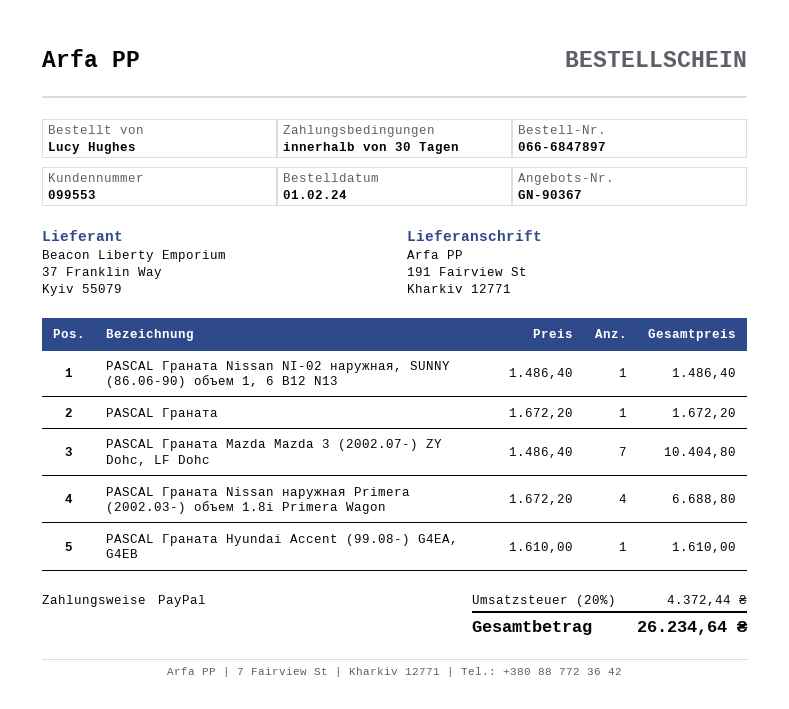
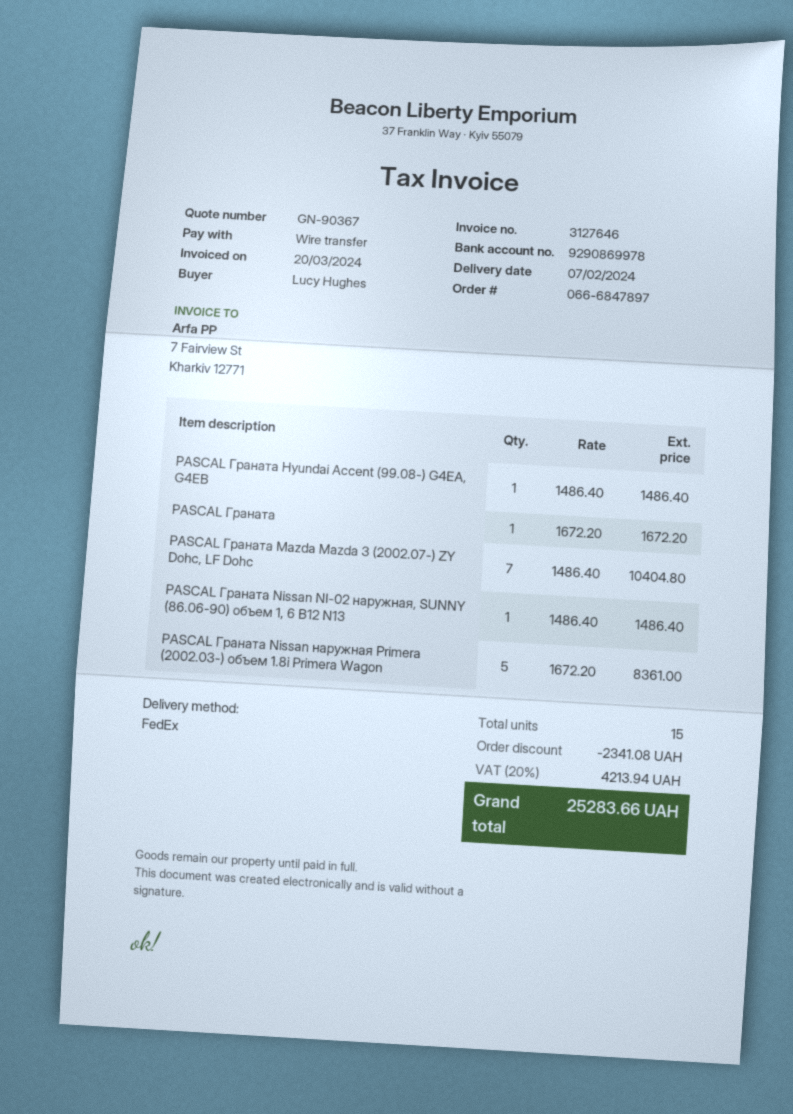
payment method: PayPal -> bank transfer
PASCAL Граната Nissan наружная Primera (2002.03-) объем 1.8i Primera Wagon: 4 x 1672.20 = 6688.80 -> 5 x 1672.20 = 8361.00
PASCAL Граната Hyundai Accent (99.08-) G4EA, G4EB: 1 x 1610.00 = 1610.00 -> 1 x 1486.40 = 1486.40
discount: none -> 2341.08
tax: 20% = 4372.44 -> 20% = 4213.94
total: 26234.64 -> 25283.66

